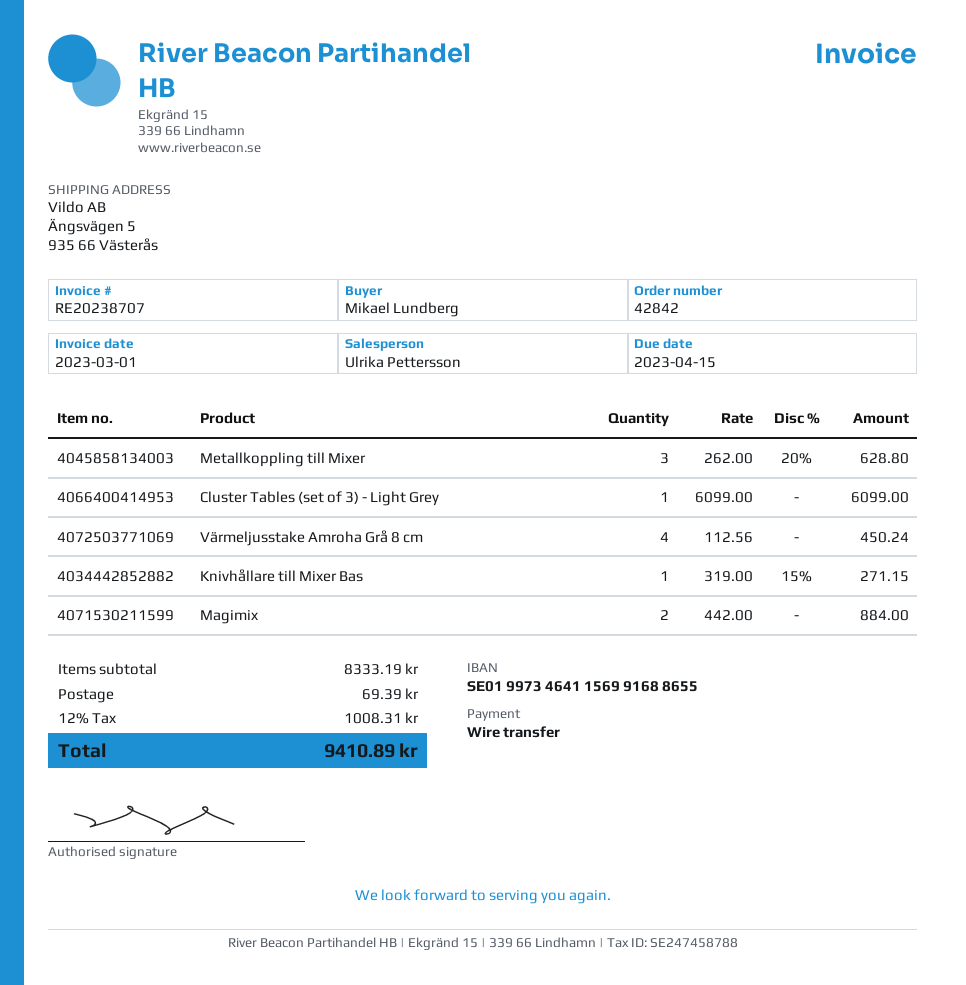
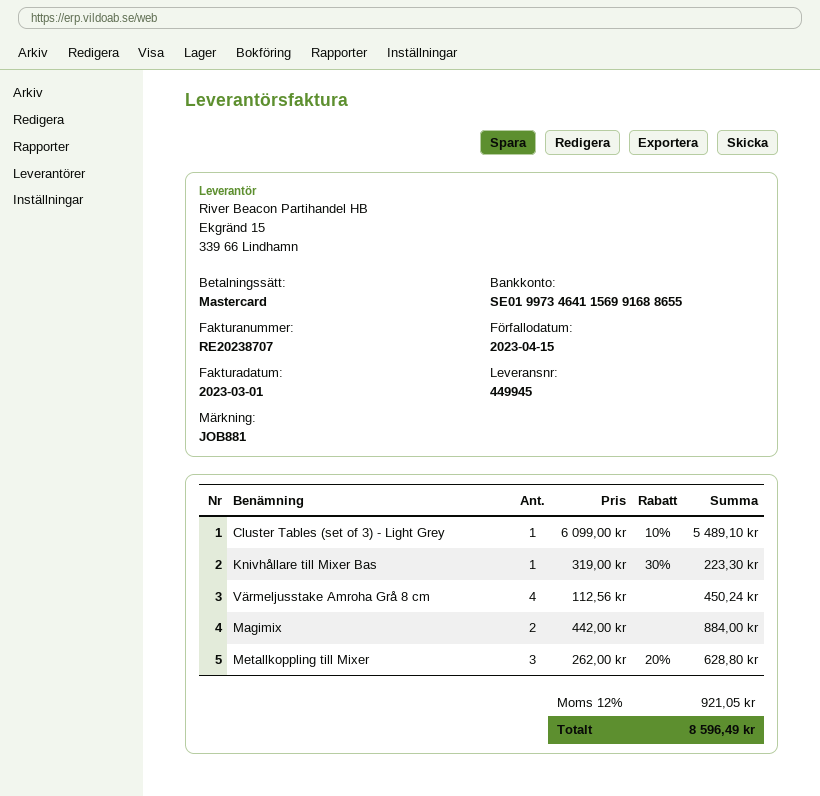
payment method: bank transfer -> Mastercard
Cluster Tables (set of 3) - Light Grey: 1 x 6099.00 = 6099.00 -> 1 x 6099.00 - 10% = 5489.10
Knivhållare till Mixer Bas: 1 x 319.00 - 15% = 271.15 -> 1 x 319.00 - 30% = 223.30
shipping: 69.39 -> none
tax: 12% = 1008.31 -> 12% = 921.05
total: 9410.89 -> 8596.49

